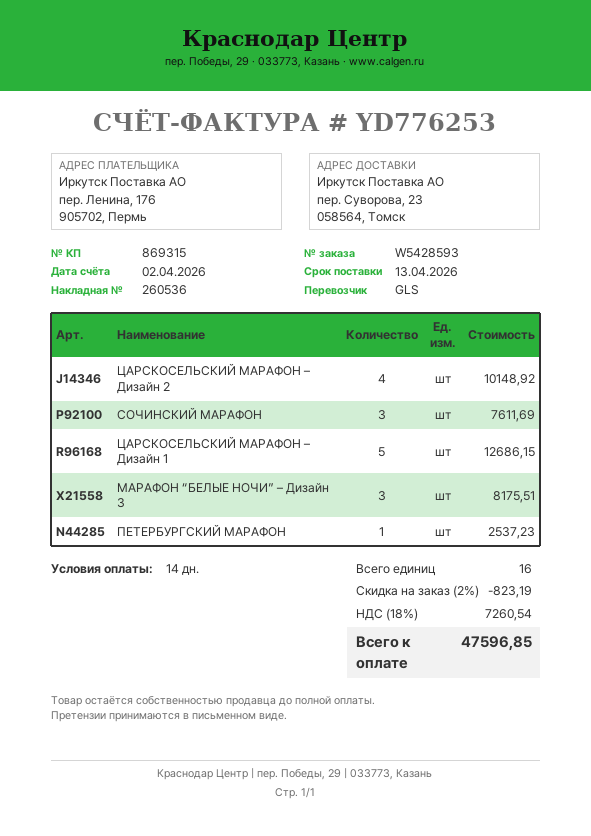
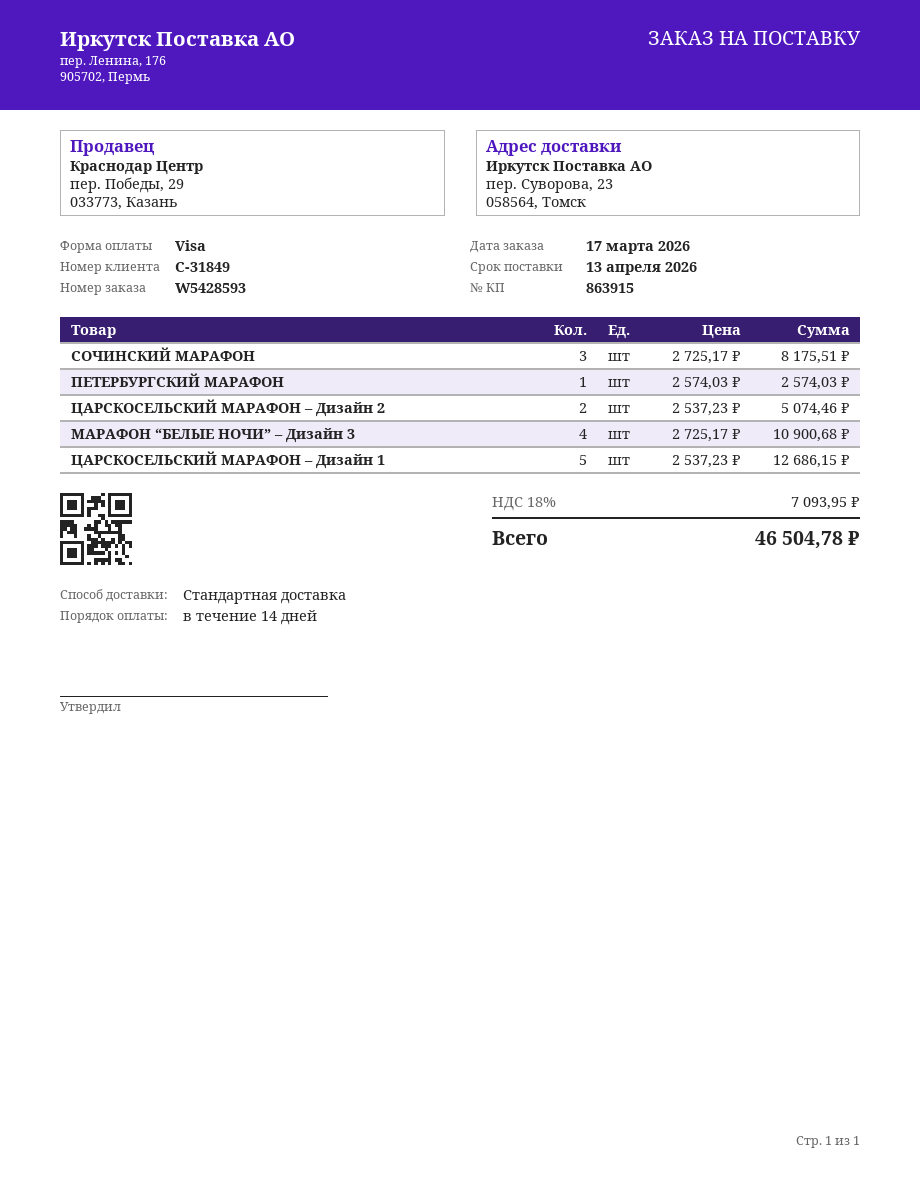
quote number: 869315 -> 863915
shipping method: GLS -> standard
ЦАРСКОСЕЛЬСКИЙ МАРАФОН – Дизайн 2: 4 for 10148.92 -> 2 for 5074.46
СОЧИНСКИЙ МАРАФОН: 3 for 7611.69 -> 3 for 8175.51
МАРАФОН “БЕЛЫЕ НОЧИ” – Дизайн 3: 3 for 8175.51 -> 4 for 10900.68
ПЕТЕРБУРГСКИЙ МАРАФОН: 1 for 2537.23 -> 1 for 2574.03
discount: 2% = 823.19 -> none
tax: 18% = 7260.54 -> 18% = 7093.95
total: 47596.85 -> 46504.78

